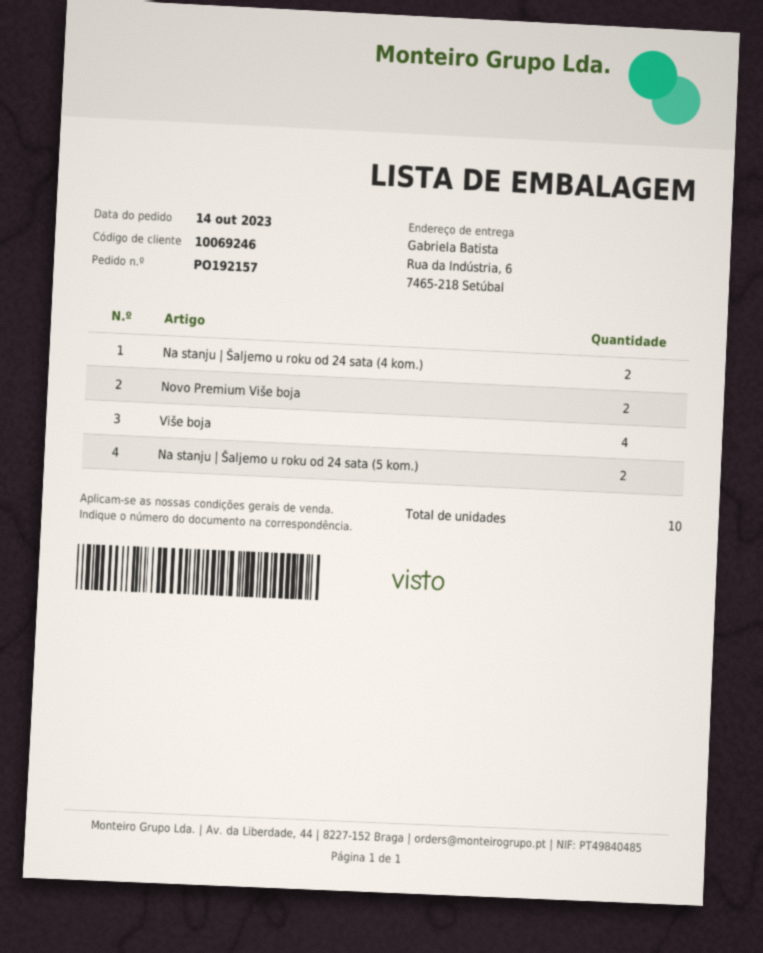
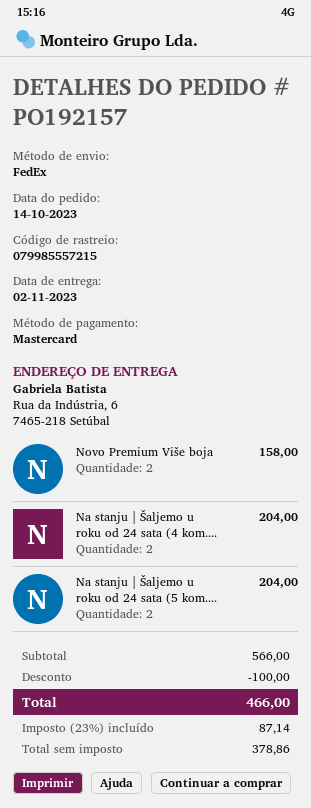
Više boja: 4 -> none

